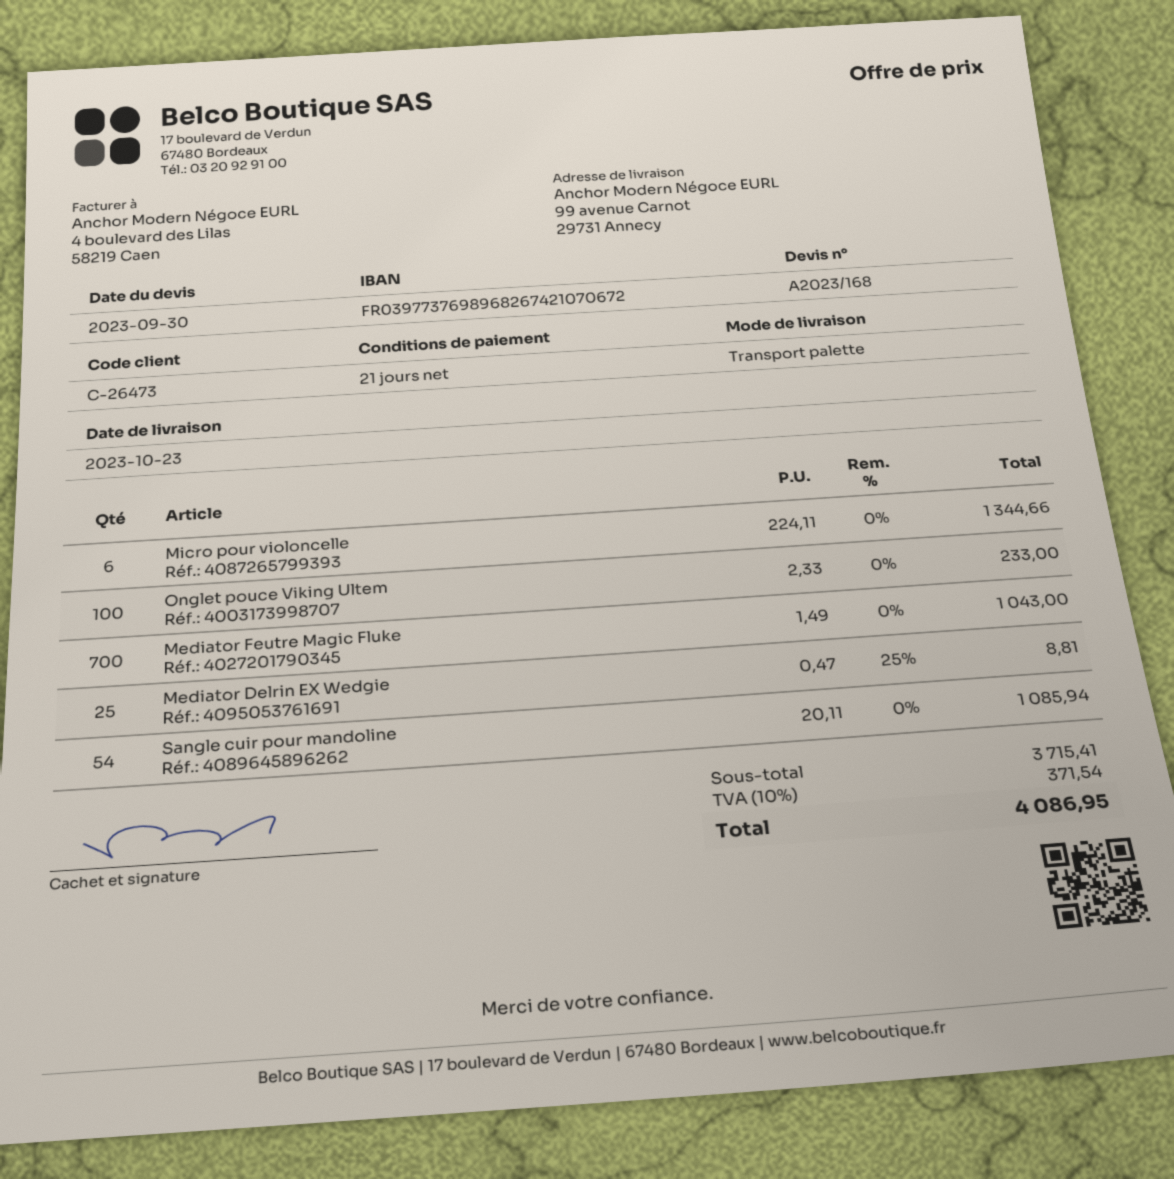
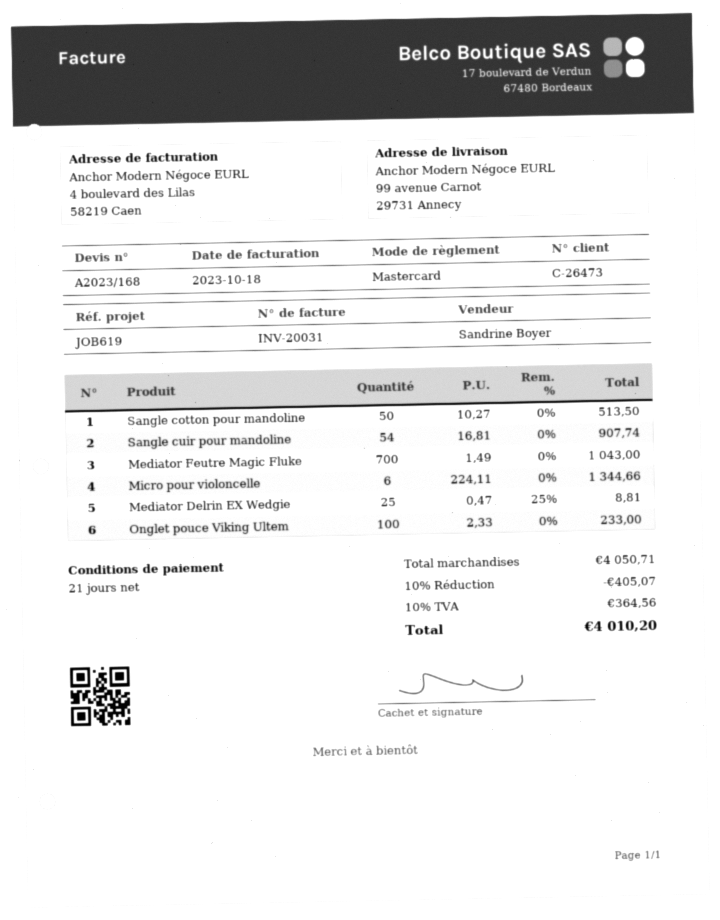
Sangle cuir pour mandoline: 54 x 20.11 = 1085.94 -> 54 x 16.81 = 907.74
Sangle cotton pour mandoline: none -> 50 x 10.27 = 513.50
subtotal: 3715.41 -> 4050.71
discount: none -> 10% = 405.07
tax: 10% = 371.54 -> 10% = 364.56
total: 4086.95 -> 4010.20

